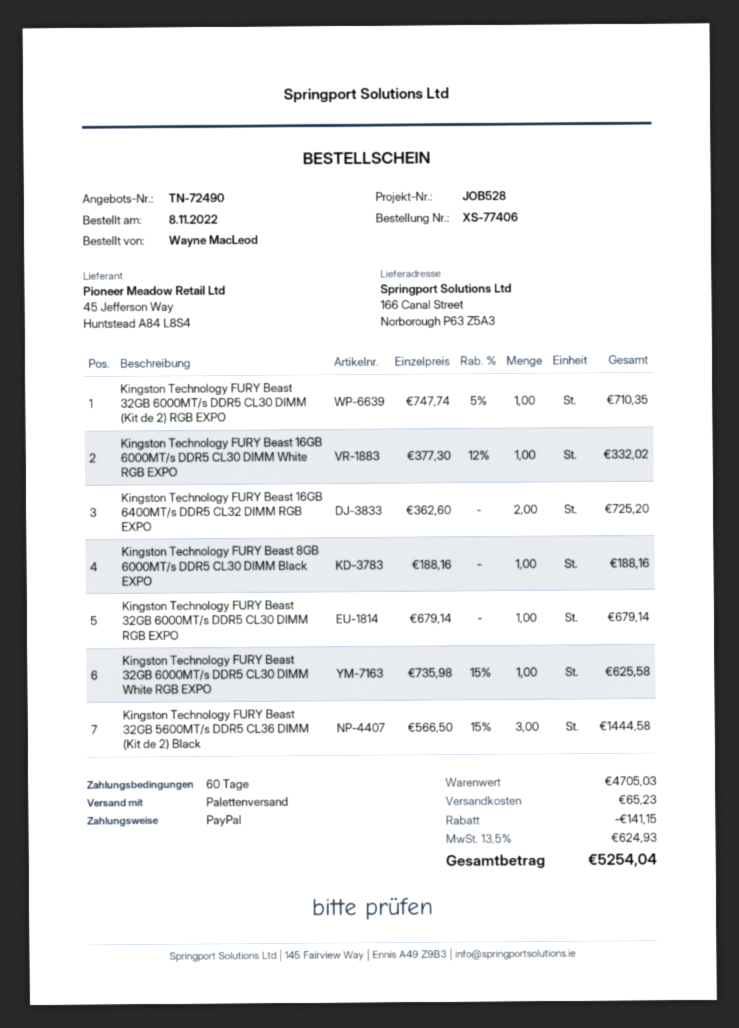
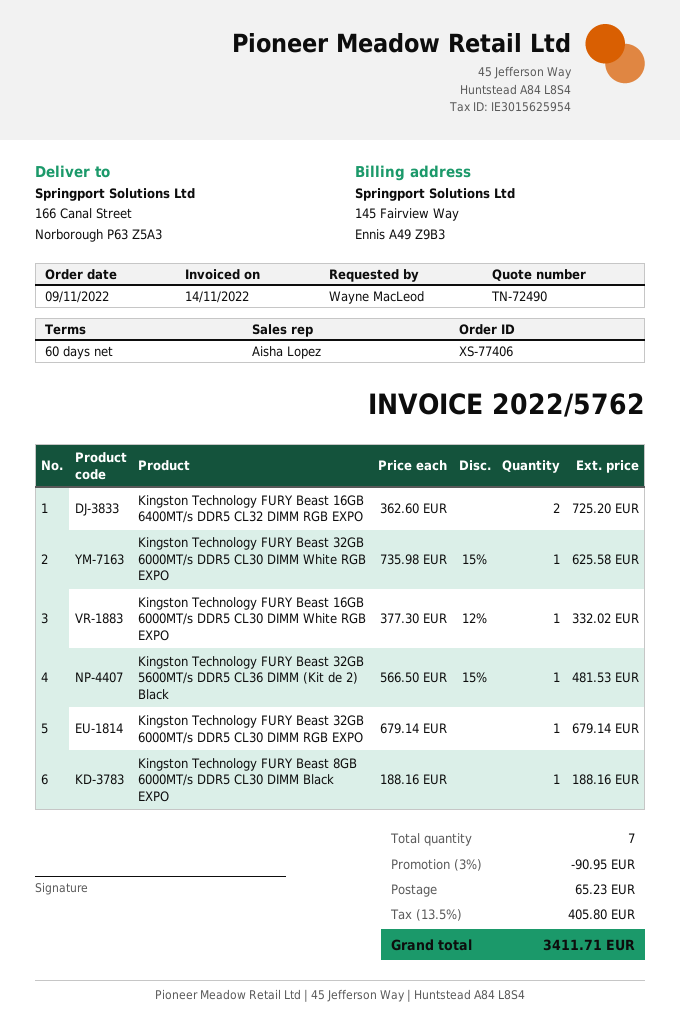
order date: 2022-11-08 -> 2022-11-09
Kingston Technology FURY Beast 32GB 6000MT/s DDR5 CL30 DIMM (Kit de 2) RGB EXPO: 1 x 747.74 - 5% = 710.35 -> none
Kingston Technology FURY Beast 32GB 5600MT/s DDR5 CL36 DIMM (Kit de 2) Black: 3 x 566.50 - 15% = 1444.58 -> 1 x 566.50 - 15% = 481.53
discount: 141.15 -> 90.95
tax: 13.5% = 624.93 -> 13.5% = 405.80
total: 5254.04 -> 3411.71

